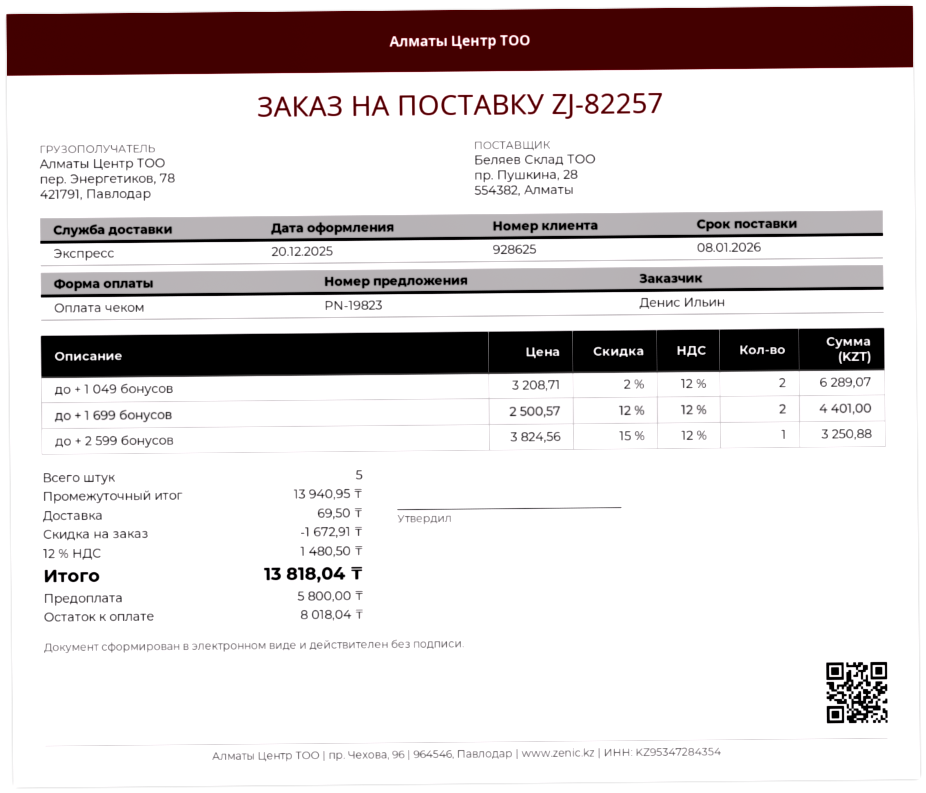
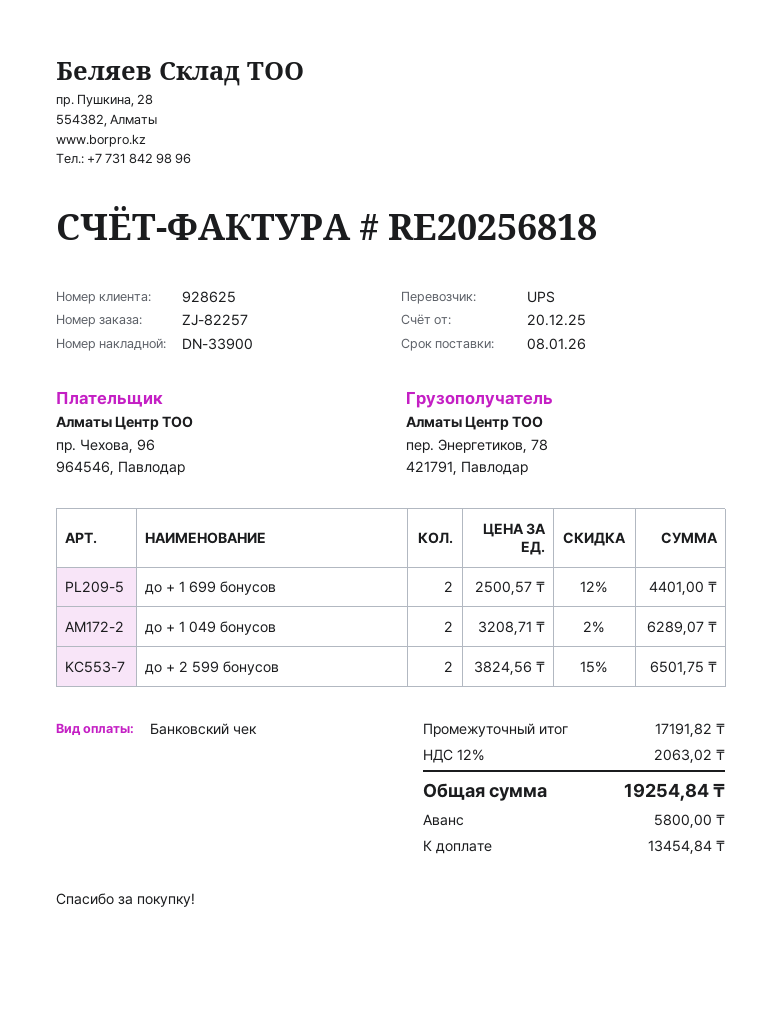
shipping method: express -> UPS
до + 2 599 бонусов: 1 x 3824.56 - 15% = 3250.88 -> 2 x 3824.56 - 15% = 6501.75
subtotal: 13940.95 -> 17191.82
discount: 1672.91 -> none
shipping: 69.50 -> none
tax: 12% = 1480.50 -> 12% = 2063.02
total: 13818.04 -> 19254.84
balance: 8018.04 -> 13454.84

